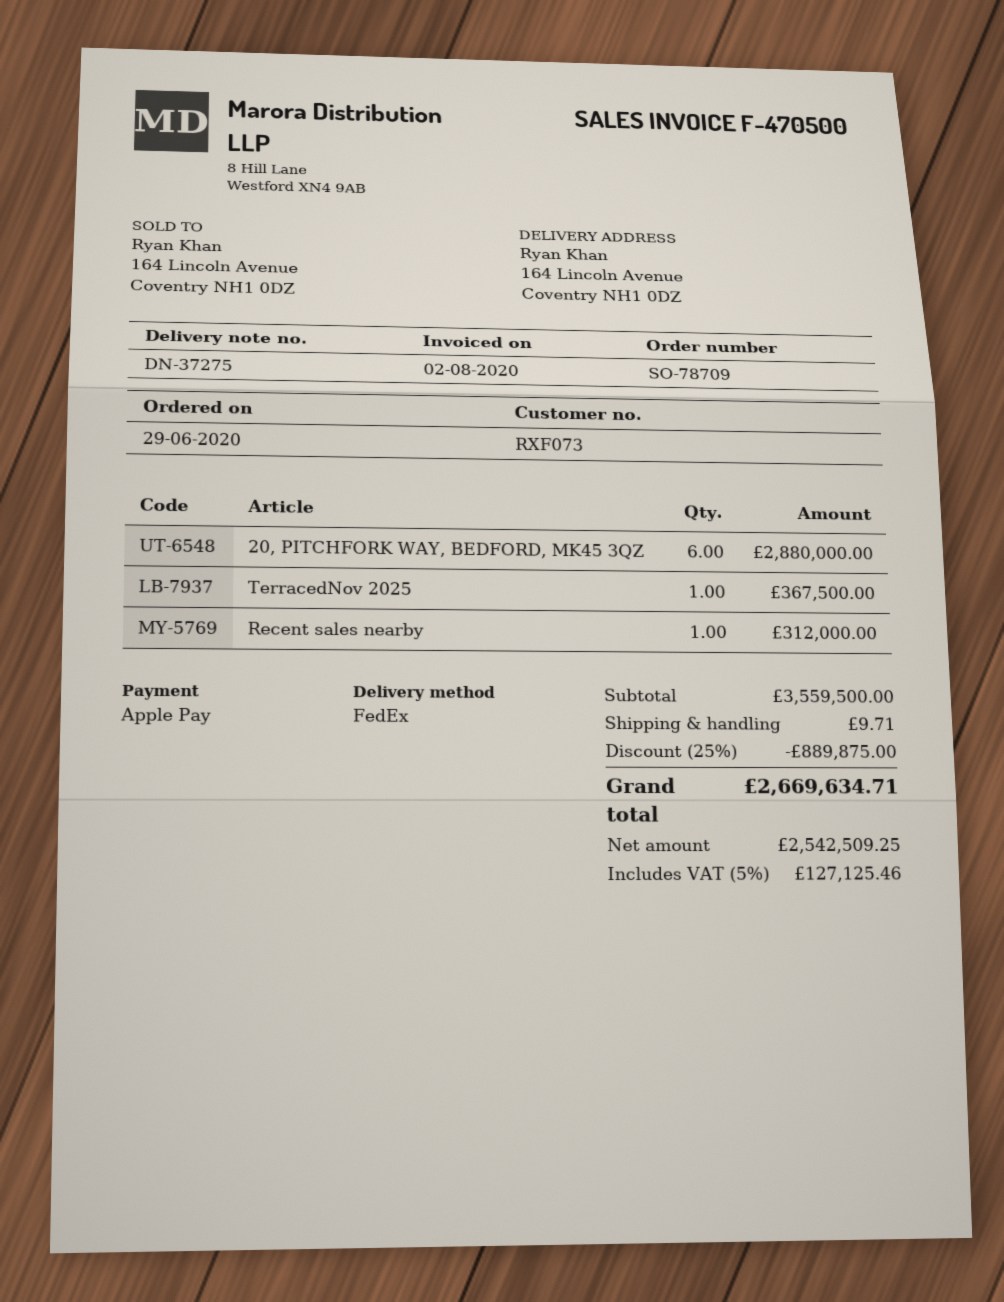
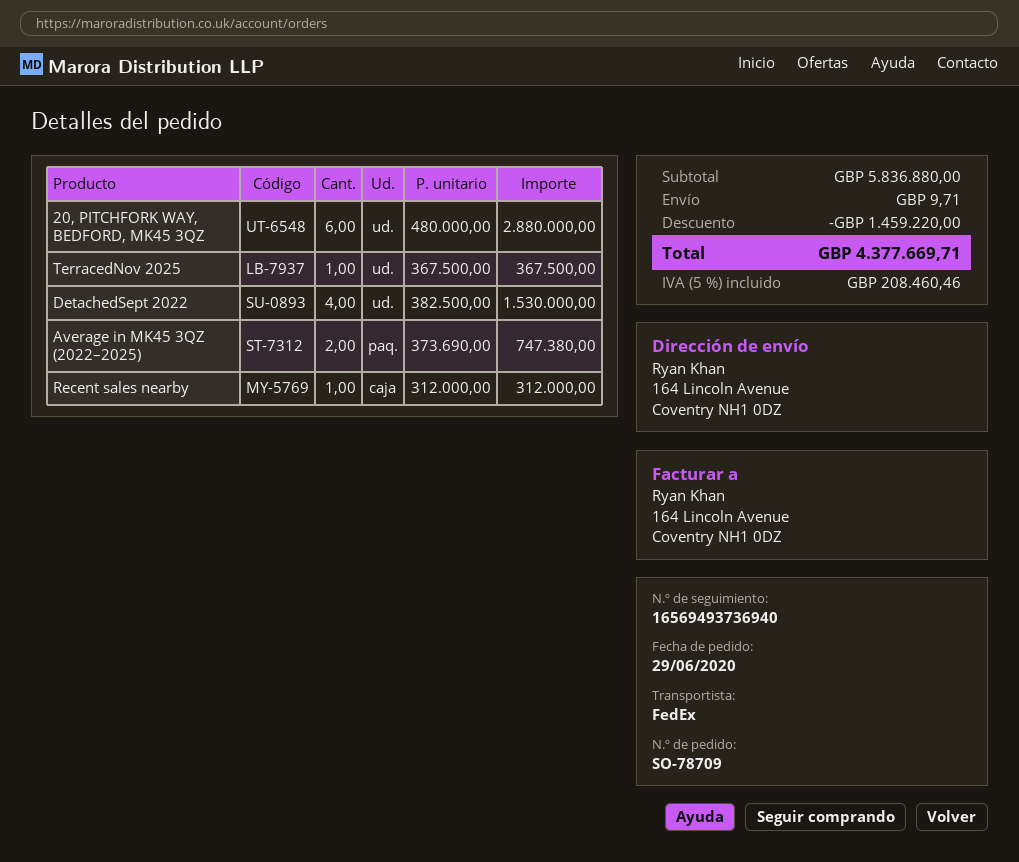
DetachedSept 2022: none -> 4 for 1530000.00
Average in MK45 3QZ (2022–2025): none -> 2 for 747380.00
subtotal: 3559500.00 -> 5836880.00
discount: 889875.00 -> 1459220.00
tax: 5% = 127125.46 -> 5% = 208460.46
total: 2669634.71 -> 4377669.71

